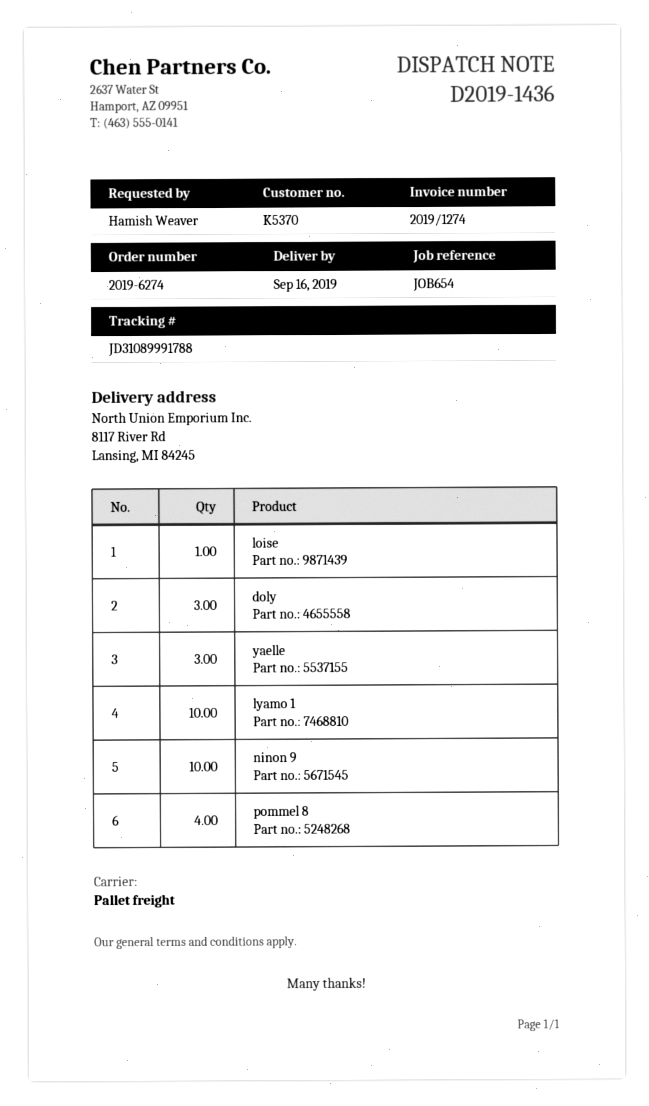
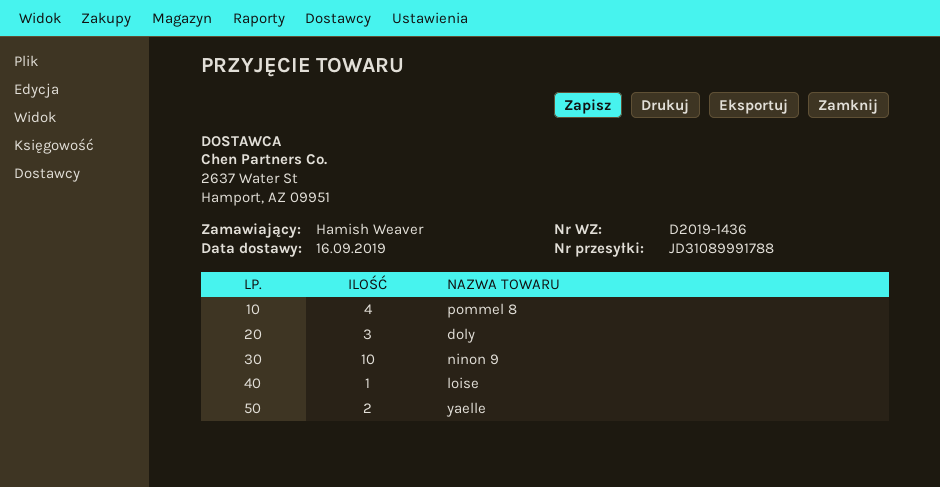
yaelle: 3 -> 2
lyamo 1: 10 -> none

